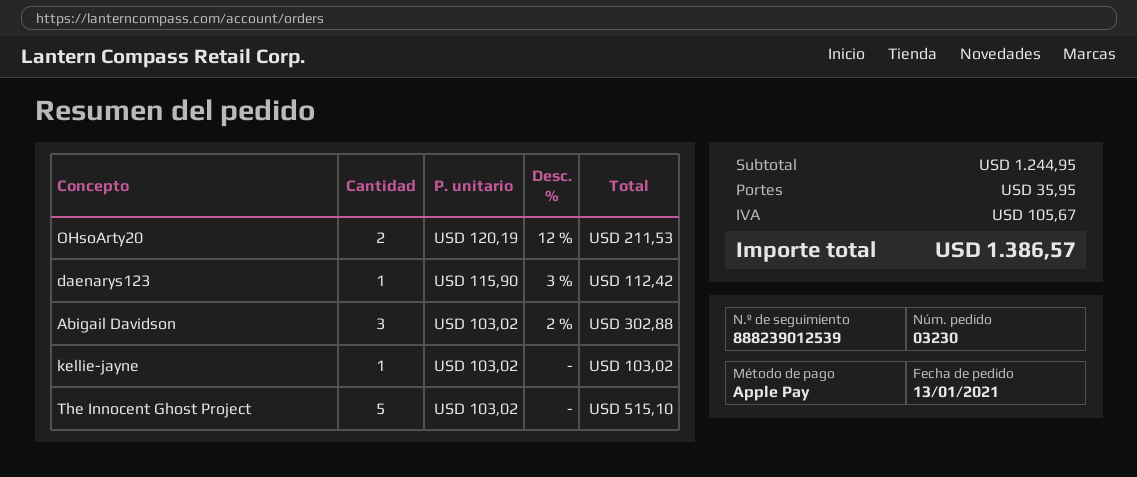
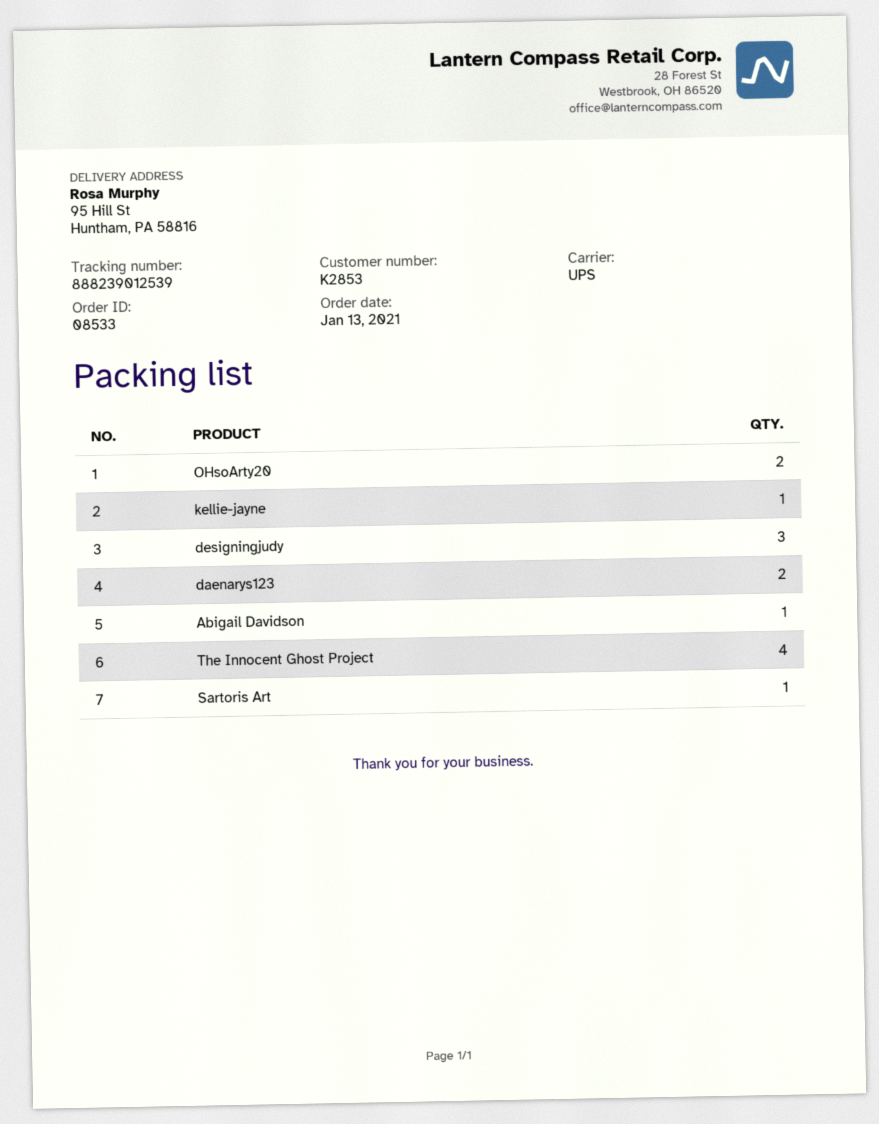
order number: 03230 -> 08533
daenarys123: 1 -> 2
Abigail Davidson: 3 -> 1
The Innocent Ghost Project: 5 -> 4
designingjudy: none -> 3
Sartoris Art: none -> 1

